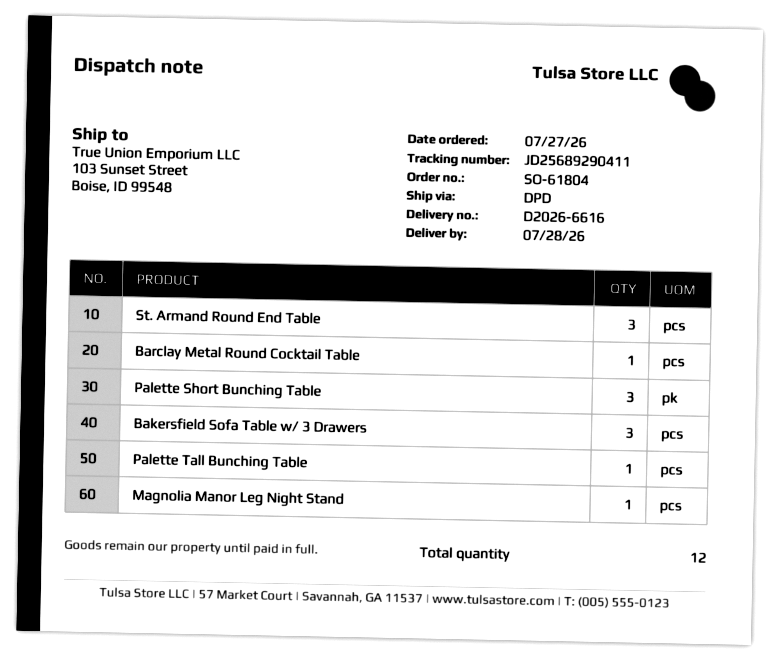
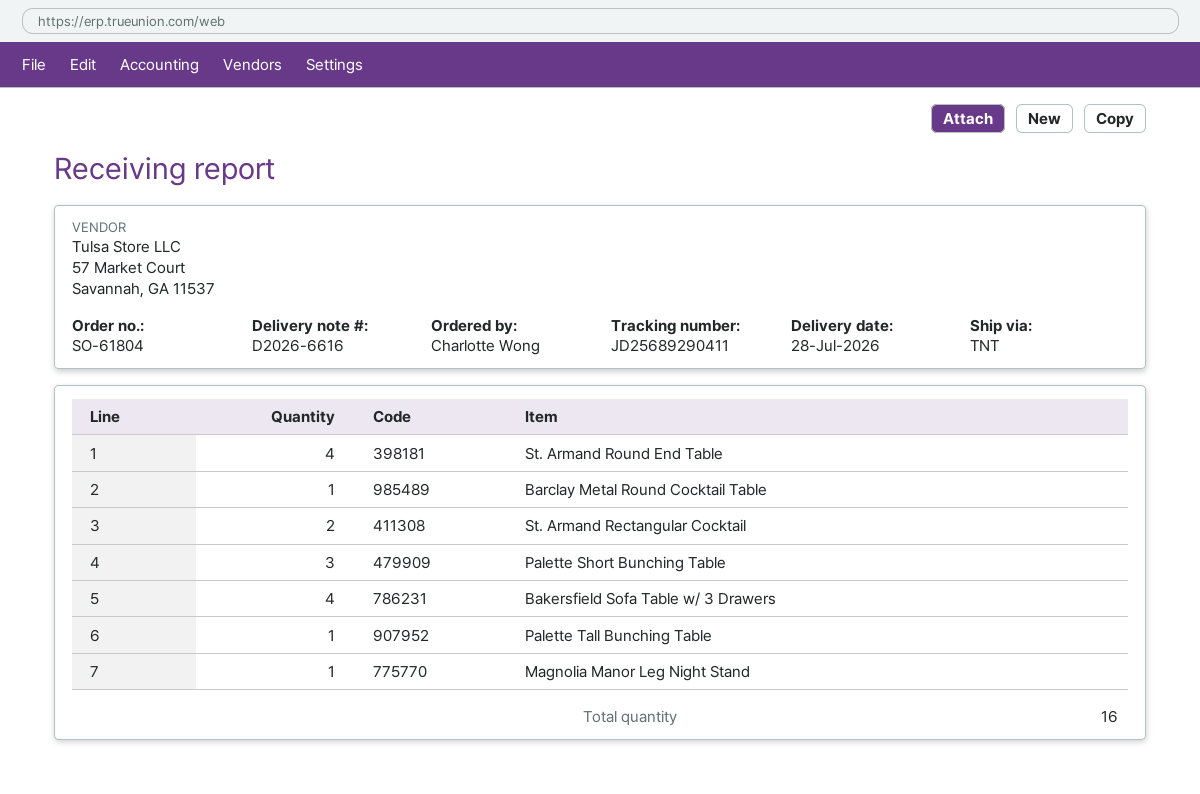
shipping method: DPD -> TNT
St. Armand Round End Table: 3 -> 4
Bakersfield Sofa Table w/ 3 Drawers: 3 -> 4
St. Armand Rectangular Cocktail: none -> 2
total quantity: 12 -> 16

